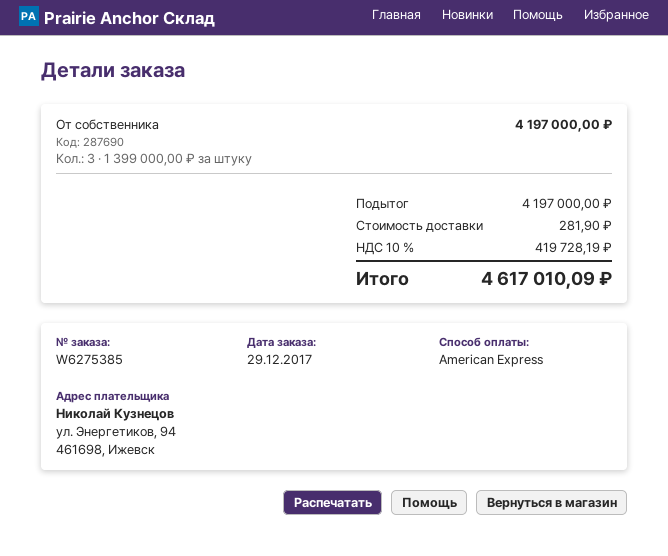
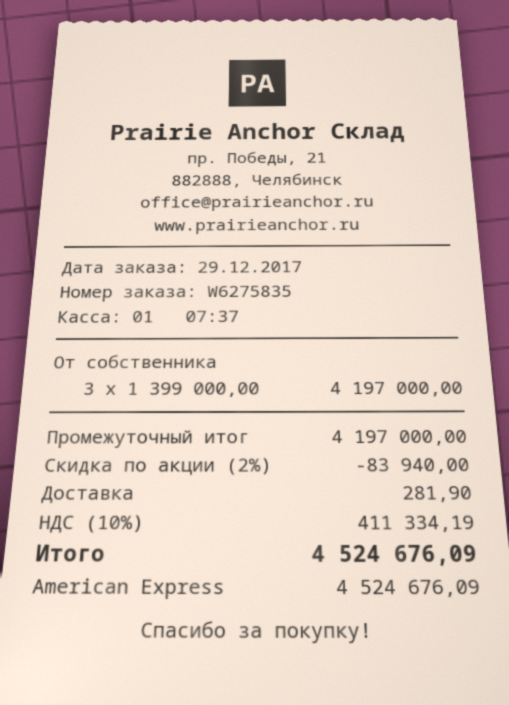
order number: W6275385 -> W6275835
discount: none -> 2% = 83940.00
tax: 10% = 419728.19 -> 10% = 411334.19
total: 4617010.09 -> 4524676.09

